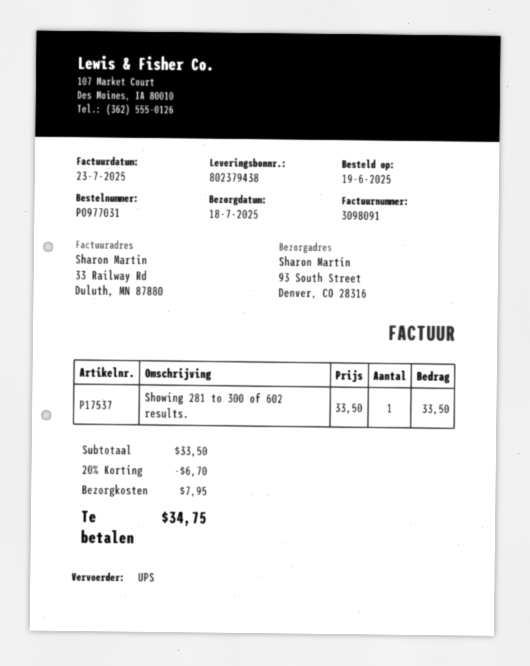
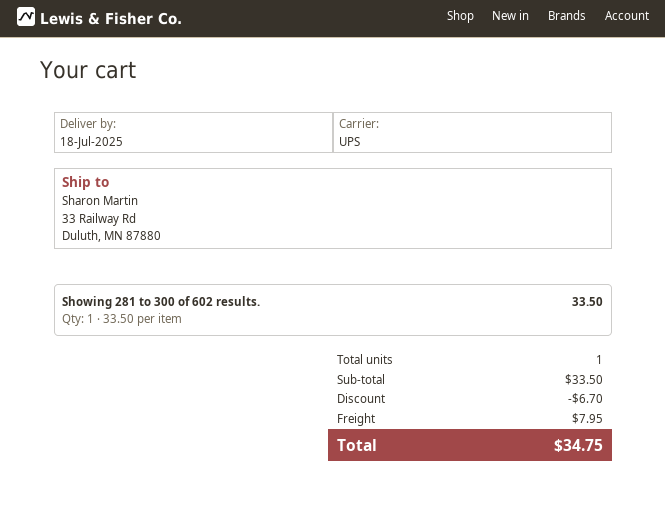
ship to: 93 South Street, Denver, CO 28316 -> 33 Railway Rd, Duluth, MN 87880

